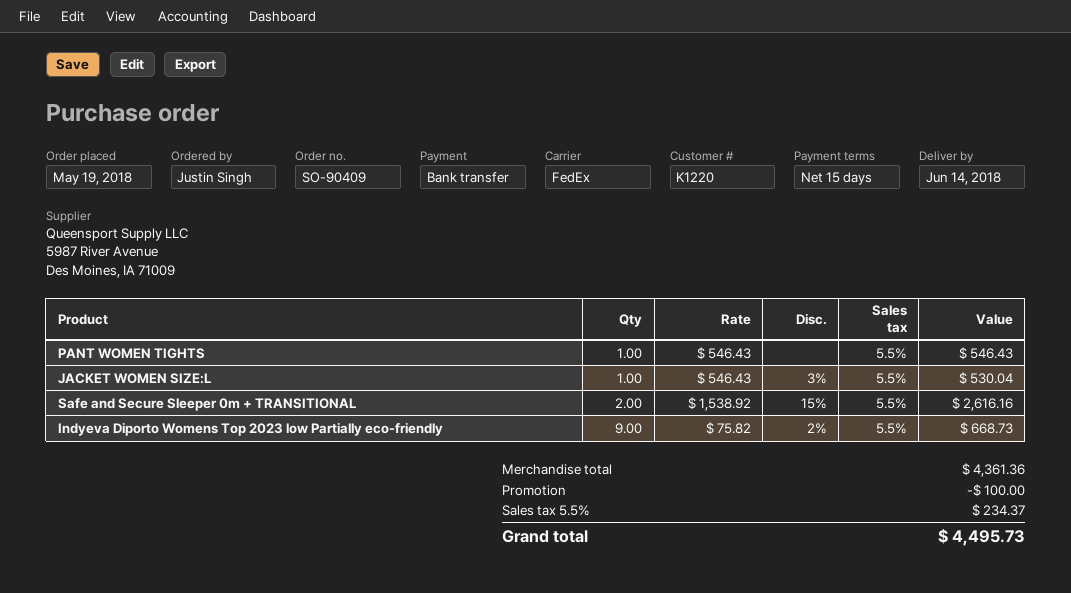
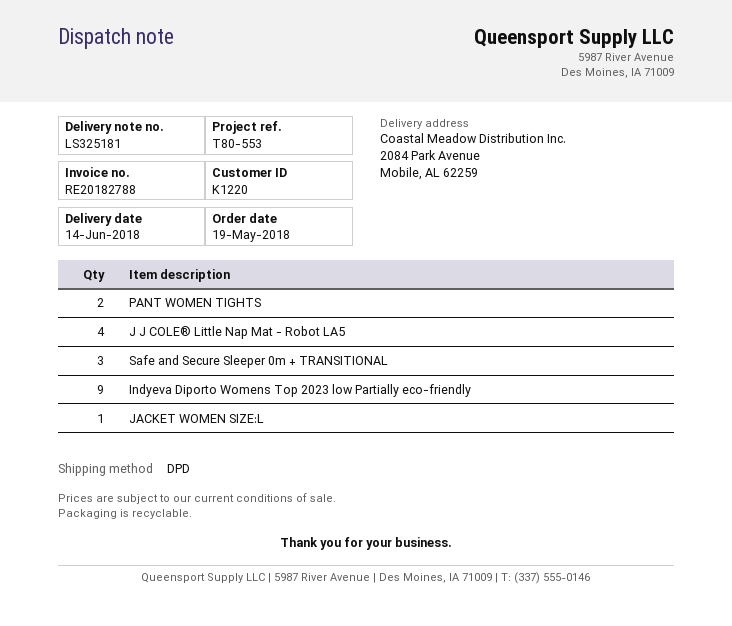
shipping method: FedEx -> DPD
PANT WOMEN TIGHTS: 1 -> 2
Safe and Secure Sleeper 0m + TRANSITIONAL: 2 -> 3
J J COLE® Little Nap Mat - Robot LA5: none -> 4

